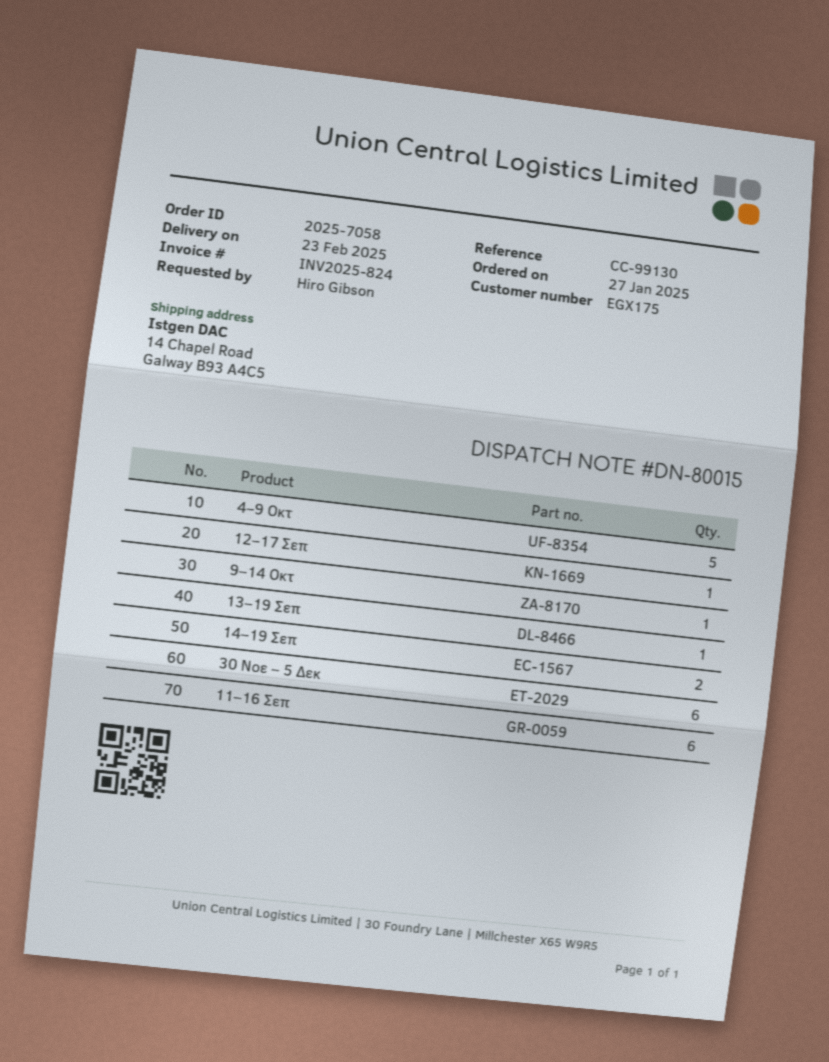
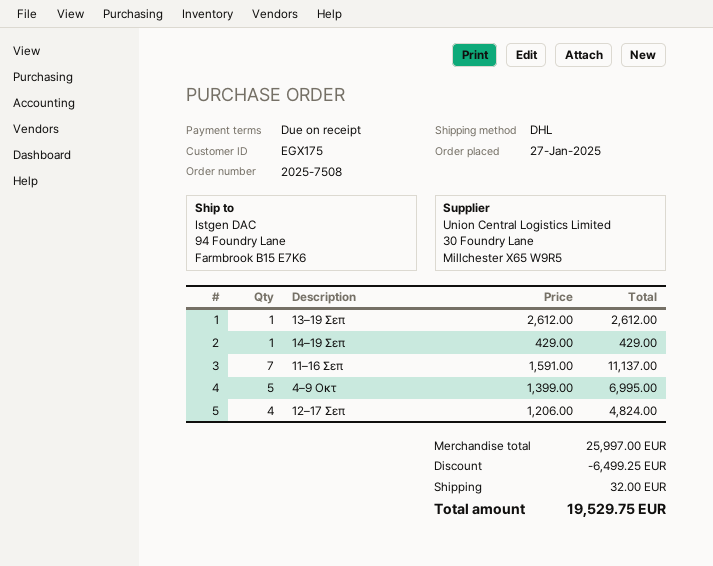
order number: 2025-7058 -> 2025-7508
ship to: 14 Chapel Road, Galway B93 A4C5 -> 94 Foundry Lane, Farmbrook B15 E7K6
12–17 Σεπ: 1 -> 4
9–14 Οκτ: 1 -> none
14–19 Σεπ: 2 -> 1
30 Νοε – 5 Δεκ: 6 -> none
11–16 Σεπ: 6 -> 7

